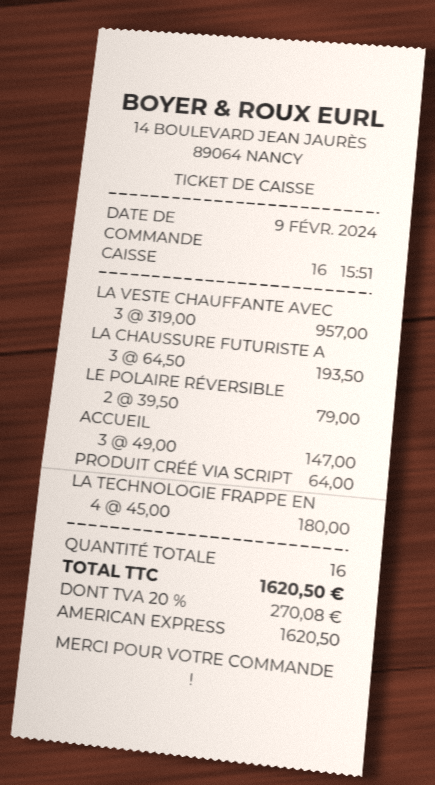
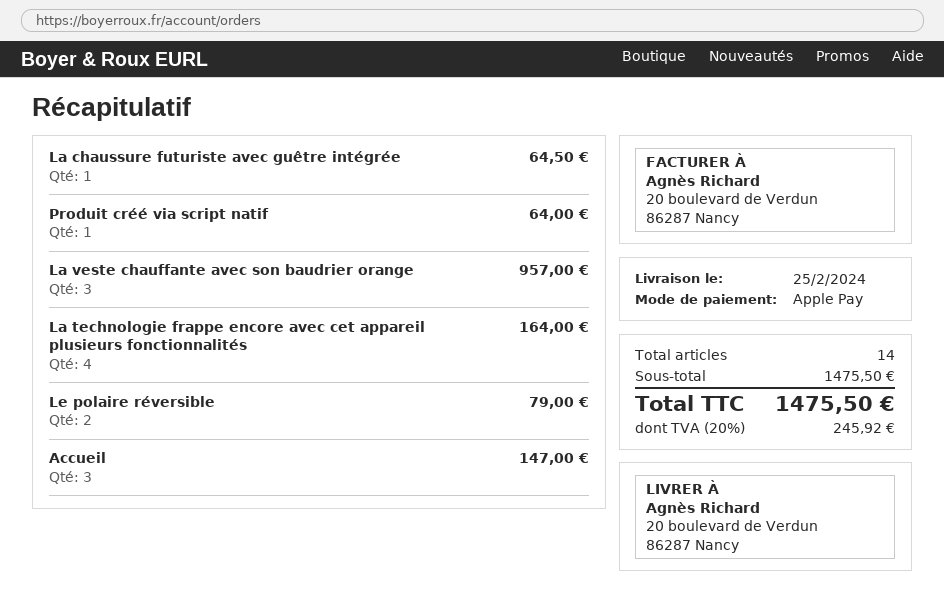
payment method: American Express -> Apple Pay
LA CHAUSSURE FUTURISTE A: 3 for 193.50 -> 1 for 64.50
LA TECHNOLOGIE FRAPPE EN: 4 for 180.00 -> 4 for 164.00
total quantity: 16 -> 14
tax: 20% = 270.08 -> 20% = 245.92
total: 1620.50 -> 1475.50

